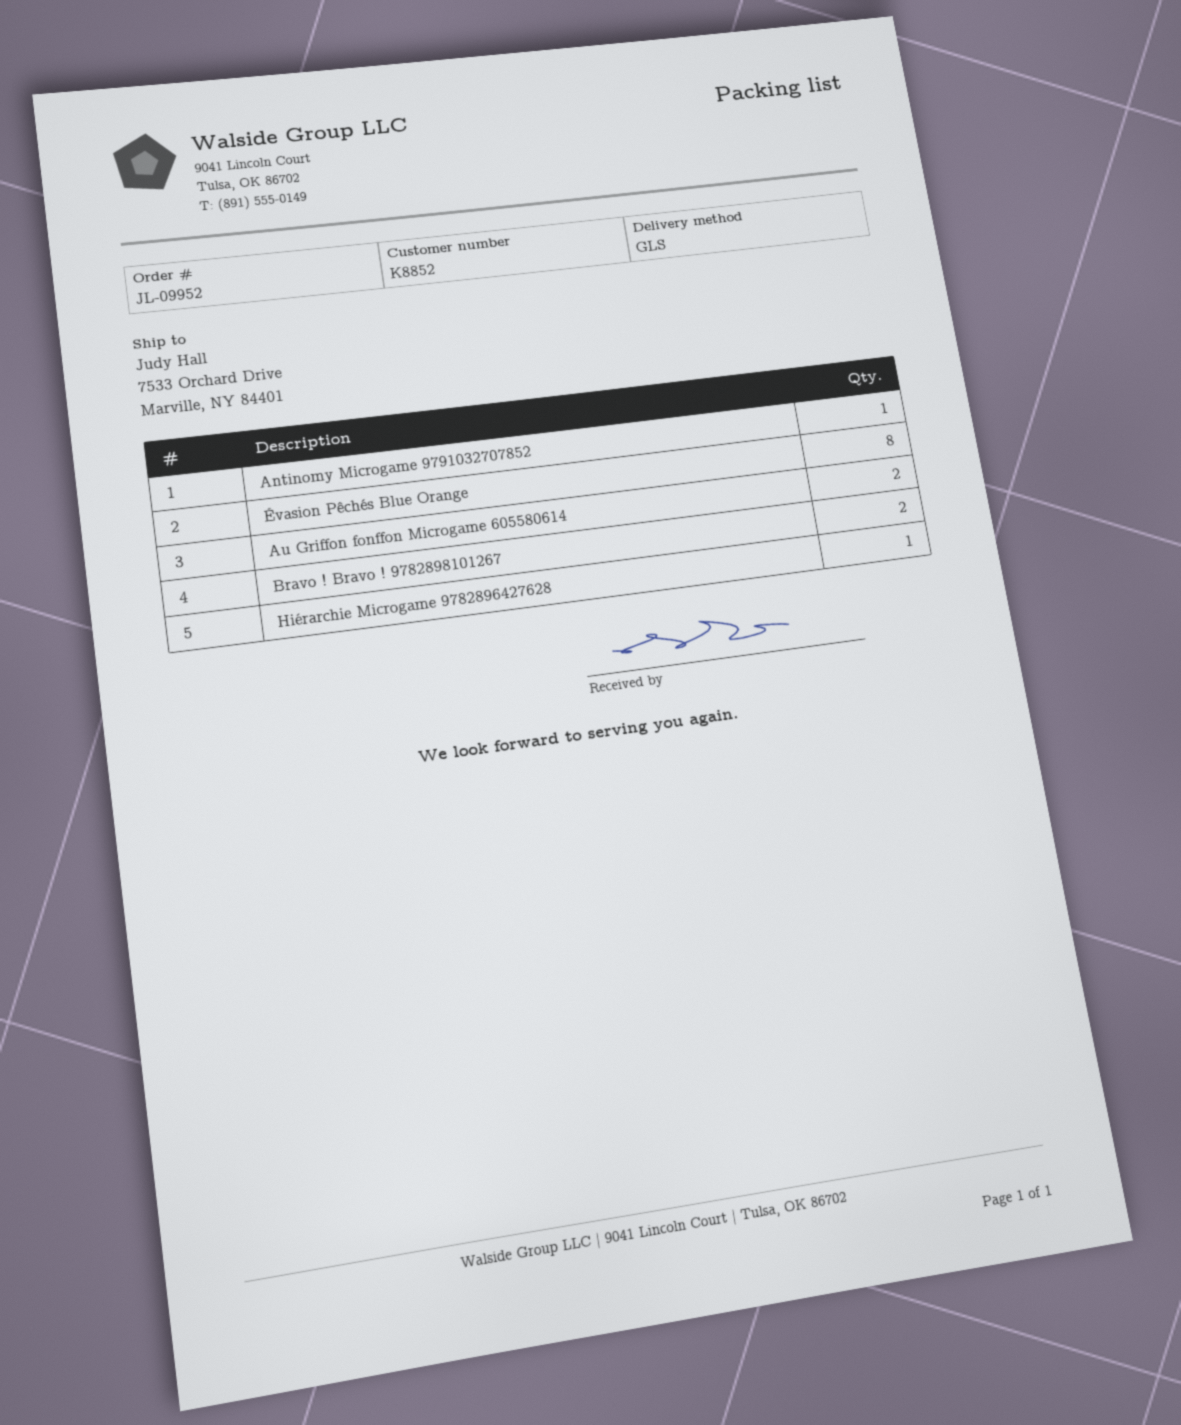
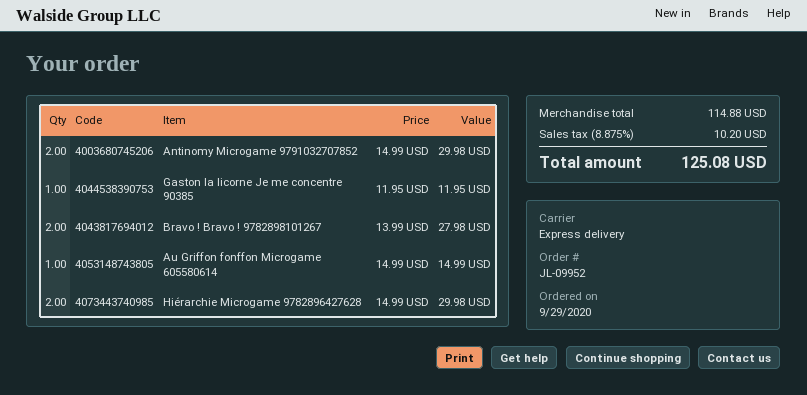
shipping method: GLS -> express
Antinomy Microgame 9791032707852: 1 -> 2
Évasion Pêchés Blue Orange: 8 -> none
Au Griffon fonffon Microgame 605580614: 2 -> 1
Hiérarchie Microgame 9782896427628: 1 -> 2
Gaston la licorne Je me concentre 90385: none -> 1

